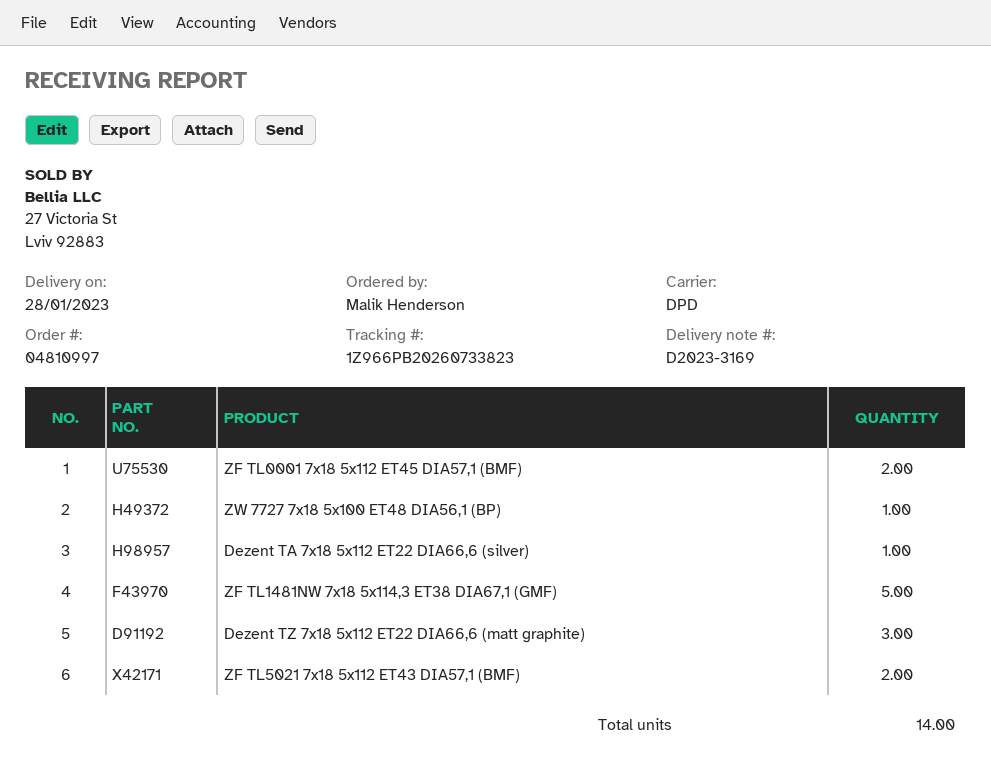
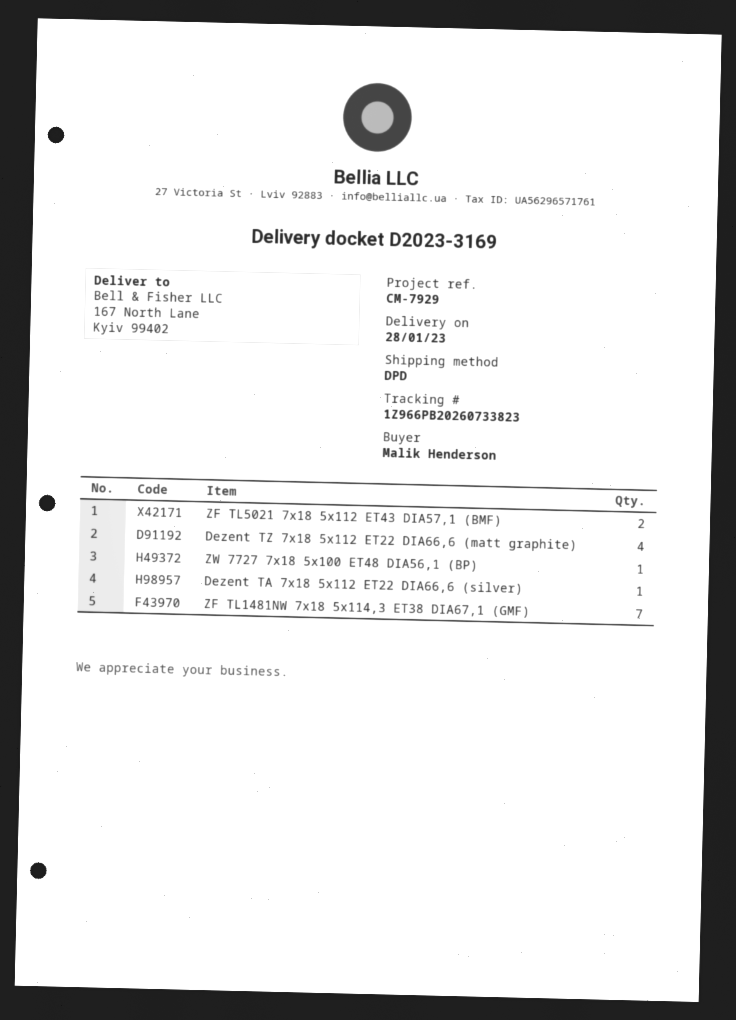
ZF TL0001 7x18 5x112 ET45 DIA57,1 (BMF): 2 -> none
ZF TL1481NW 7x18 5x114,3 ET38 DIA67,1 (GMF): 5 -> 7
Dezent TZ 7x18 5x112 ET22 DIA66,6 (matt graphite): 3 -> 4

